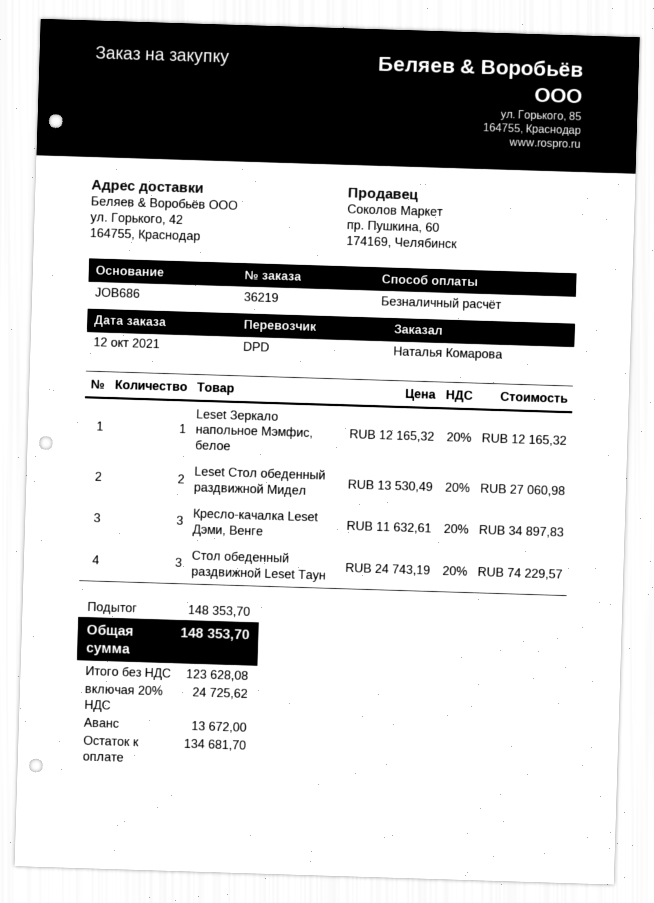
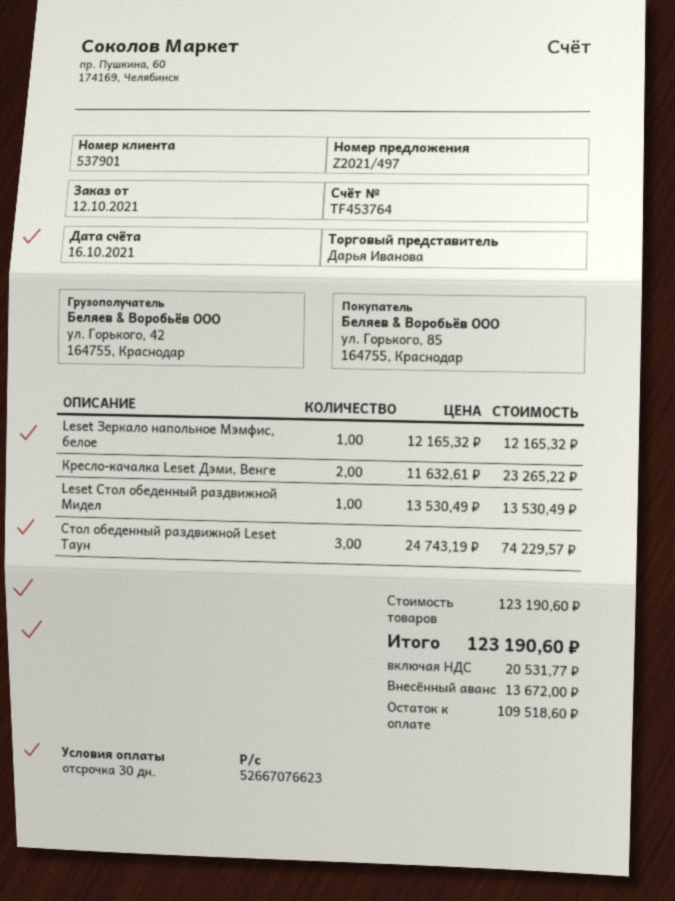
Leset Стол обеденный раздвижной Мидел: 2 x 13530.49 = 27060.98 -> 1 x 13530.49 = 13530.49
Кресло-качалка Leset Дэми, Венге: 3 x 11632.61 = 34897.83 -> 2 x 11632.61 = 23265.22
subtotal: 148353.70 -> 123190.60
tax: 24725.62 -> 20531.77
total: 148353.70 -> 123190.60
balance: 134681.70 -> 109518.60

